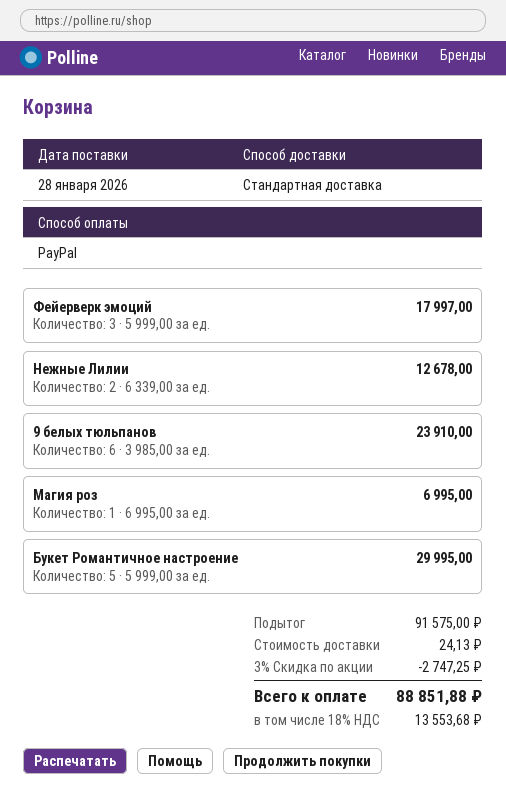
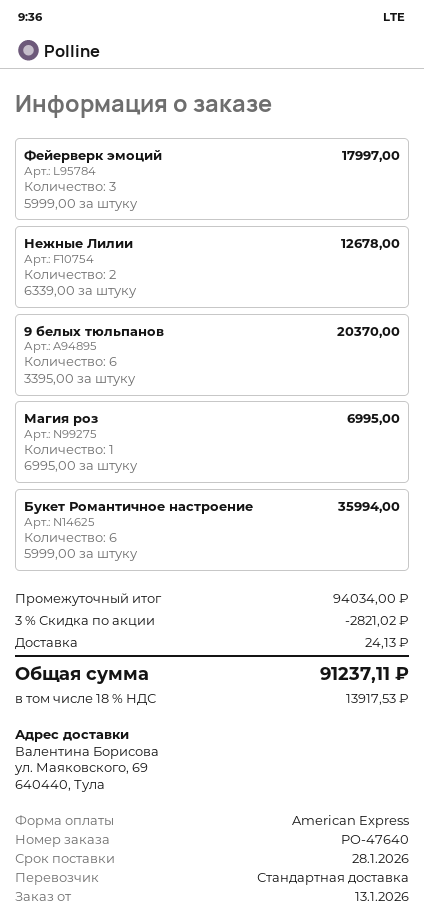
payment method: PayPal -> American Express
9 белых тюльпанов: 6 x 3985.00 = 23910.00 -> 6 x 3395.00 = 20370.00
Букет Романтичное настроение: 5 x 5999.00 = 29995.00 -> 6 x 5999.00 = 35994.00
subtotal: 91575.00 -> 94034.00
discount: 3% = 2747.25 -> 3% = 2821.02
tax: 18% = 13553.68 -> 18% = 13917.53
total: 88851.88 -> 91237.11

